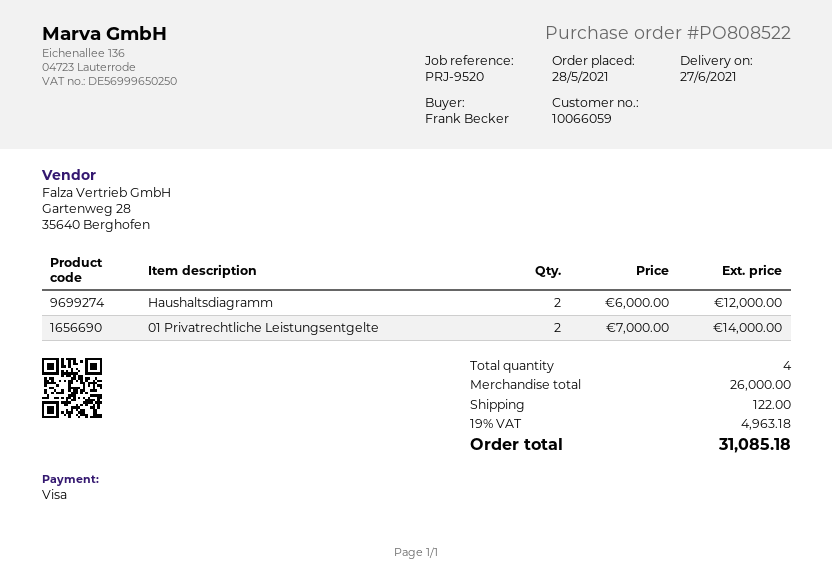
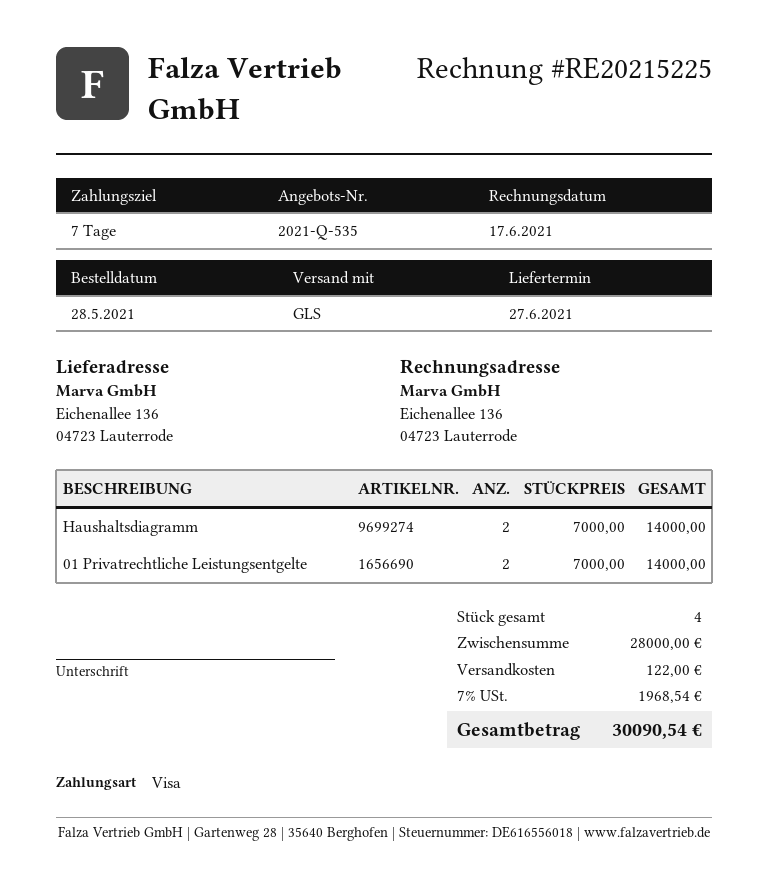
Haushaltsdiagramm: 2 x 6000.00 = 12000.00 -> 2 x 7000.00 = 14000.00
subtotal: 26000.00 -> 28000.00
tax: 19% = 4963.18 -> 7% = 1968.54
total: 31085.18 -> 30090.54

